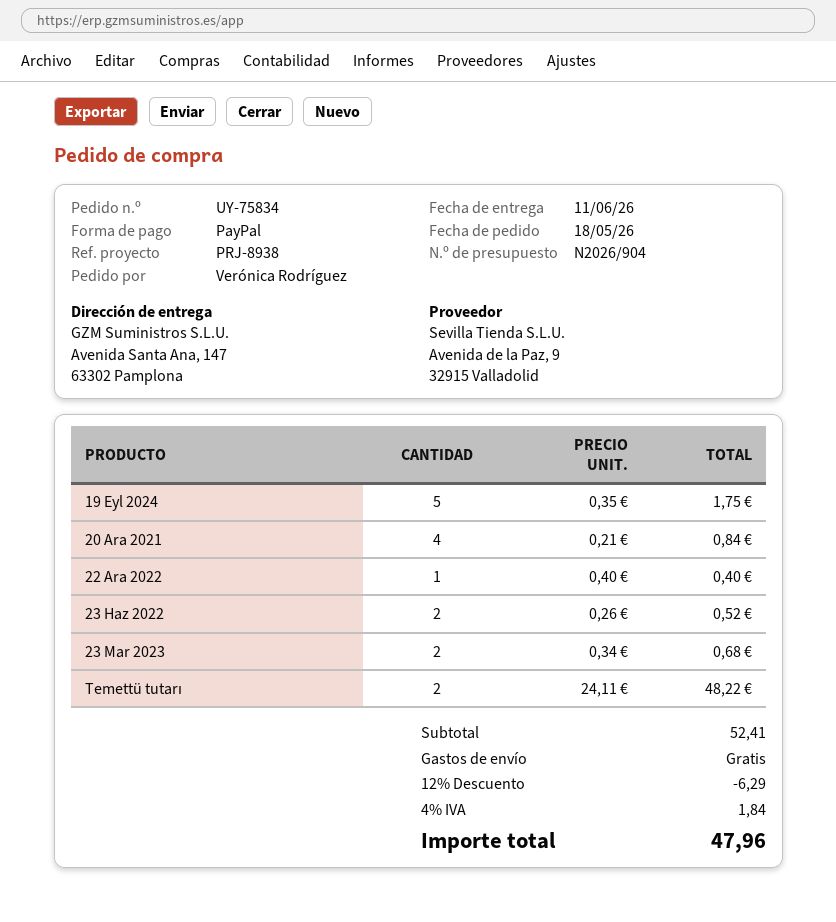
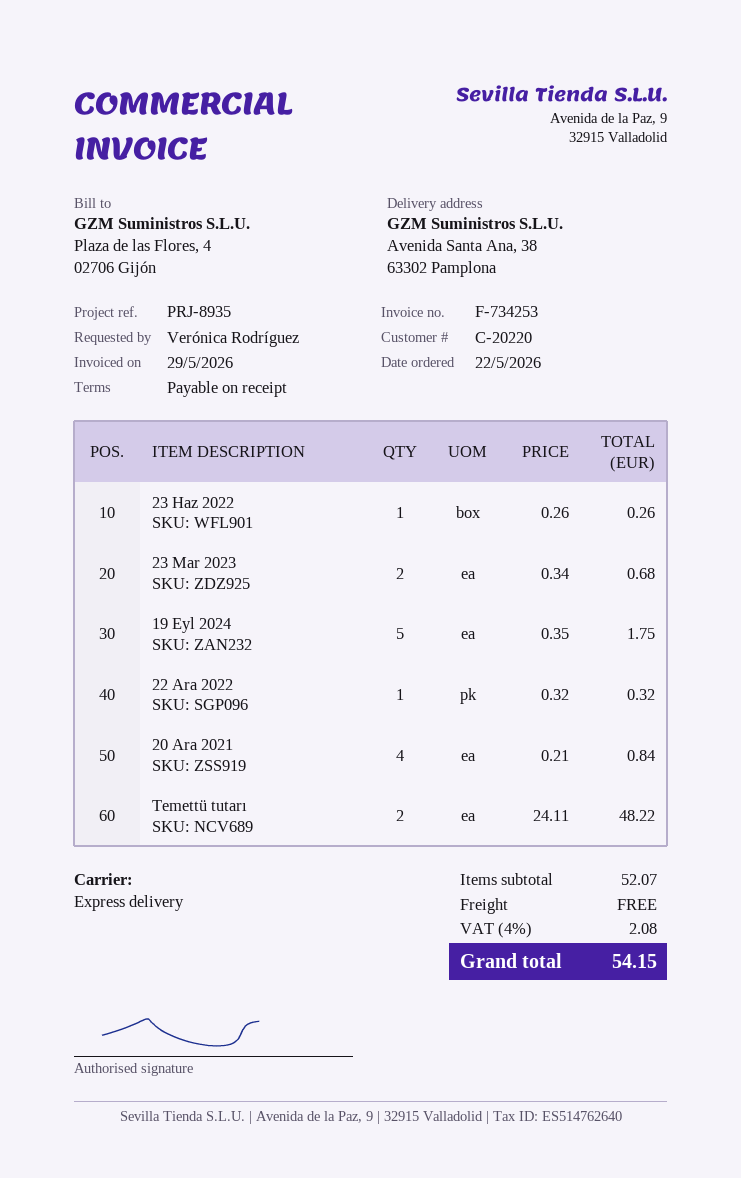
order date: 2026-05-18 -> 2026-05-22
reference: PRJ-8938 -> PRJ-8935
ship to: Avenida Santa Ana, 147, 63302 Pamplona -> Avenida Santa Ana, 38, 63302 Pamplona
22 Ara 2022: 1 x 0.40 = 0.40 -> 1 x 0.32 = 0.32
23 Haz 2022: 2 x 0.26 = 0.52 -> 1 x 0.26 = 0.26
subtotal: 52.41 -> 52.07
discount: 12% = 6.29 -> none
tax: 4% = 1.84 -> 4% = 2.08
total: 47.96 -> 54.15

